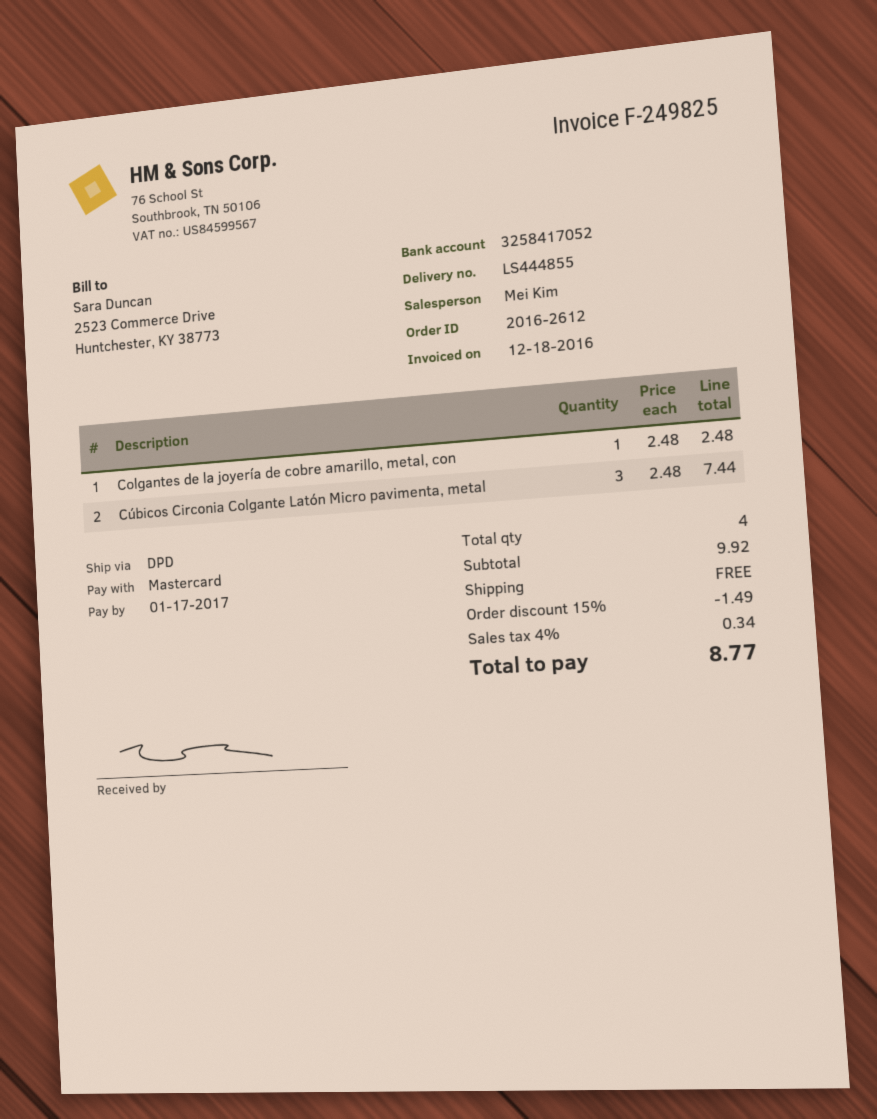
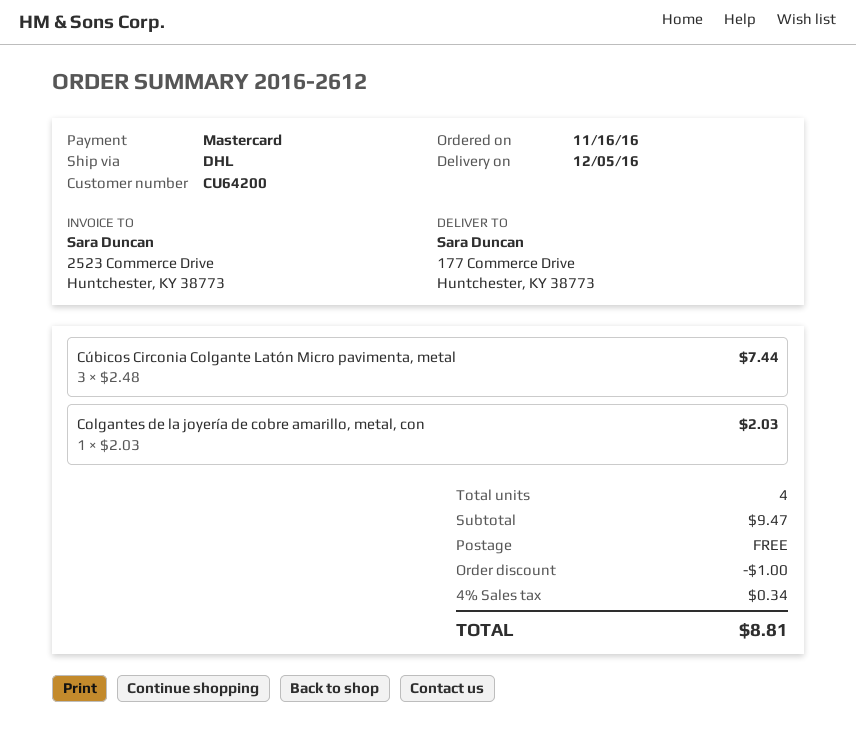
shipping method: DPD -> DHL
Colgantes de la joyería de cobre amarillo, metal, con: 1 x 2.48 = 2.48 -> 1 x 2.03 = 2.03
subtotal: 9.92 -> 9.47
discount: 1.49 -> 1.00
total: 8.77 -> 8.81

